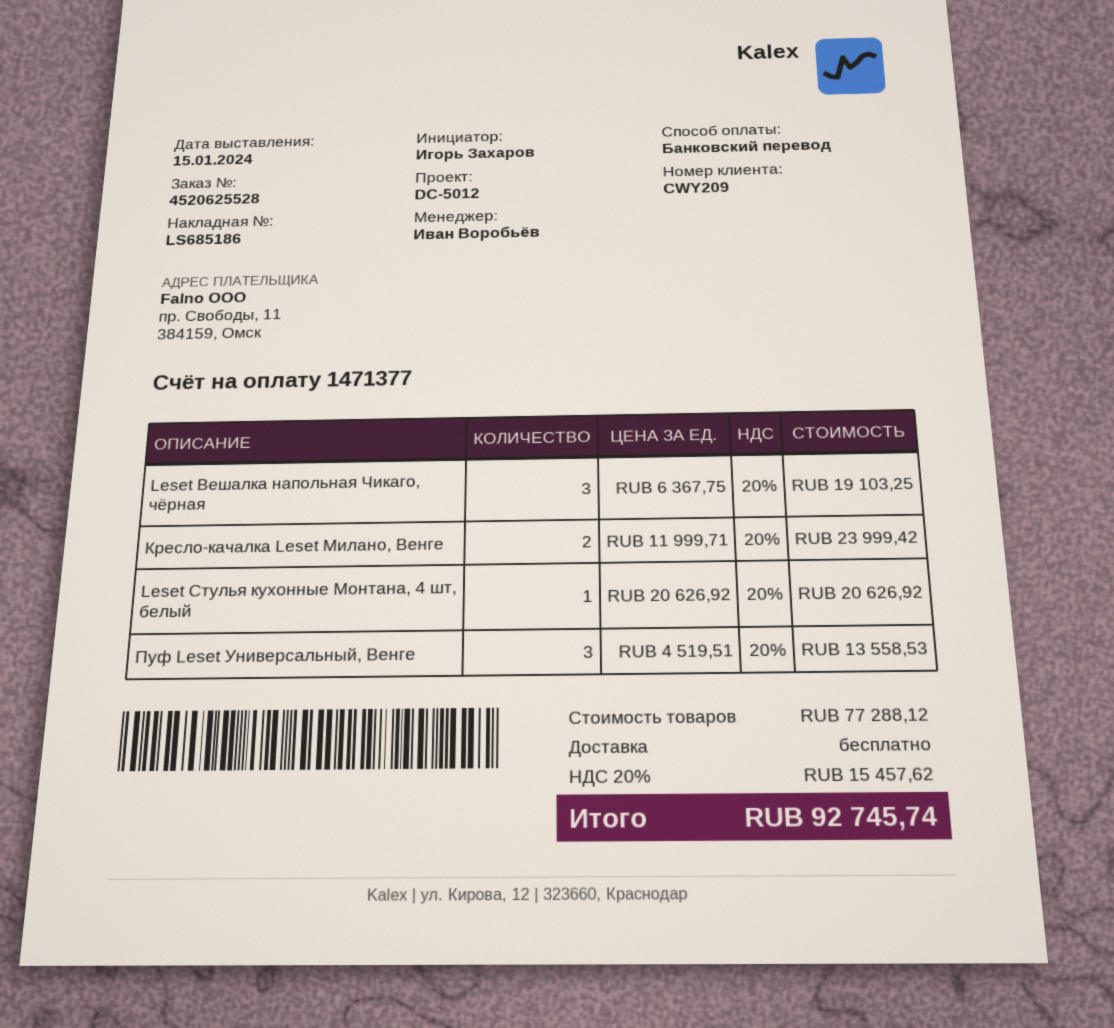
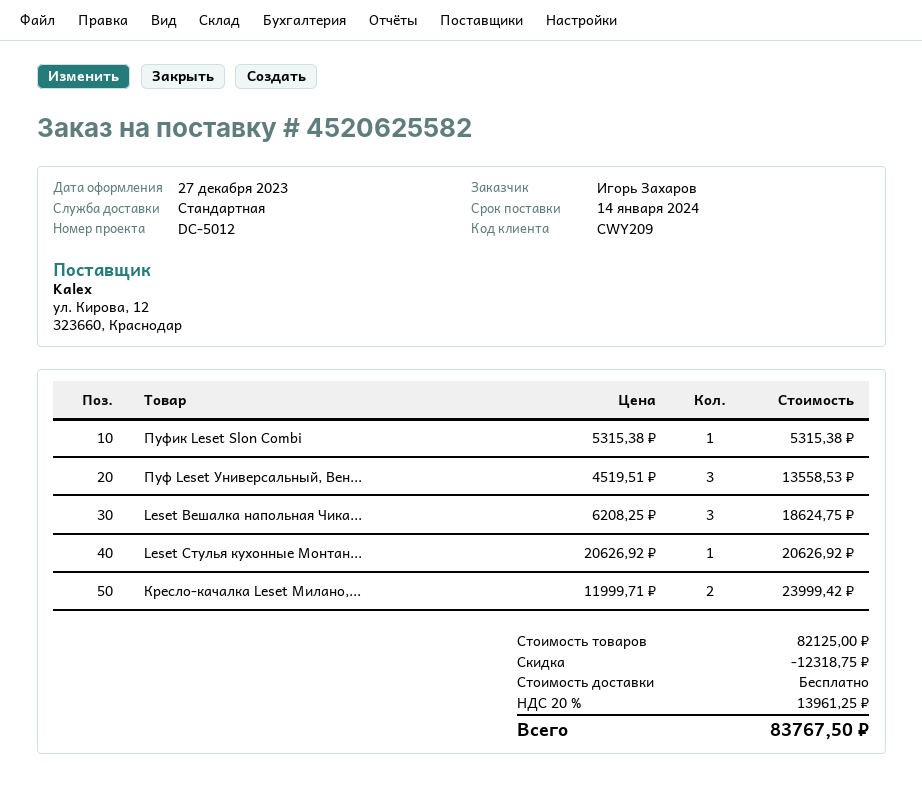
order number: 4520625528 -> 4520625582
Leset Вешалка напольная Чикаго, чёрная: 3 x 6367.75 = 19103.25 -> 3 x 6208.25 = 18624.75
Пуфик Leset Slon Combi: none -> 1 x 5315.38 = 5315.38
subtotal: 77288.12 -> 82125.00
discount: none -> 12318.75
tax: 20% = 15457.62 -> 20% = 13961.25
total: 92745.74 -> 83767.50

